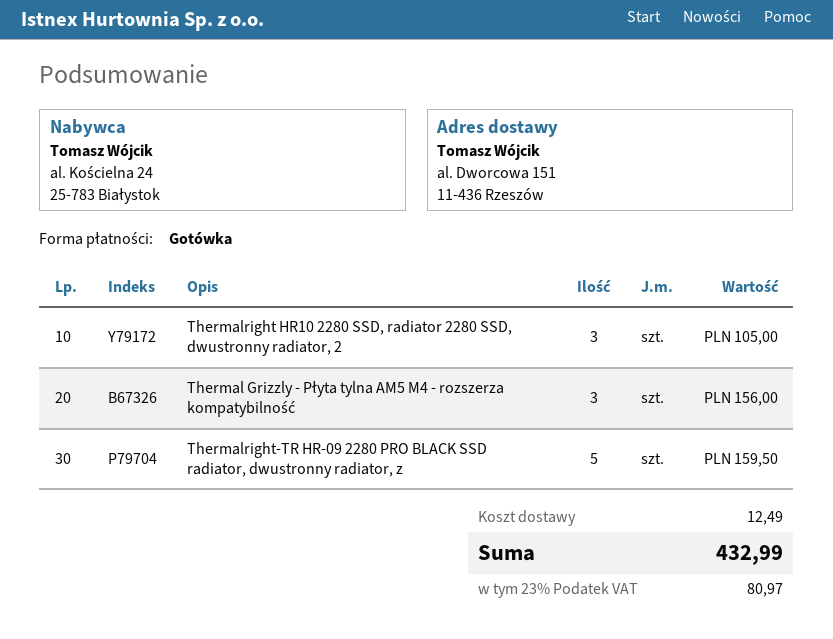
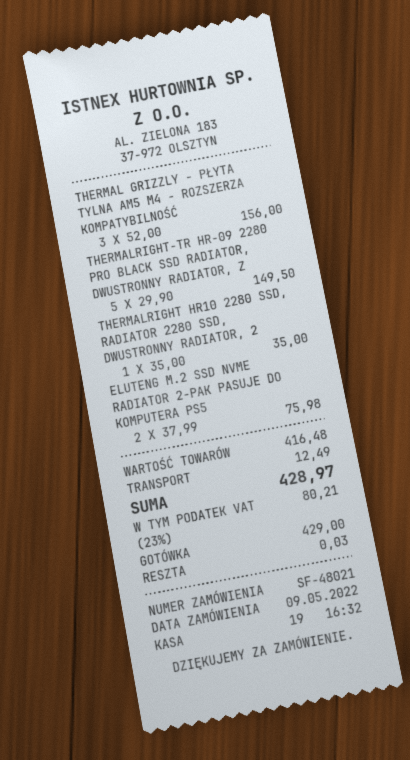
Thermalright HR10 2280 SSD, radiator 2280 SSD, dwustronny radiator, 2: 3 for 105.00 -> 1 for 35.00
Thermalright-TR HR-09 2280 PRO BLACK SSD radiator, dwustronny radiator, z: 5 for 159.50 -> 5 for 149.50
ELUTENG M.2 SSD NVME RADIATOR 2-PAK PASUJE DO KOMPUTERA PS5: none -> 2 for 75.98
tax: 23% = 80.97 -> 23% = 80.21
total: 432.99 -> 428.97

